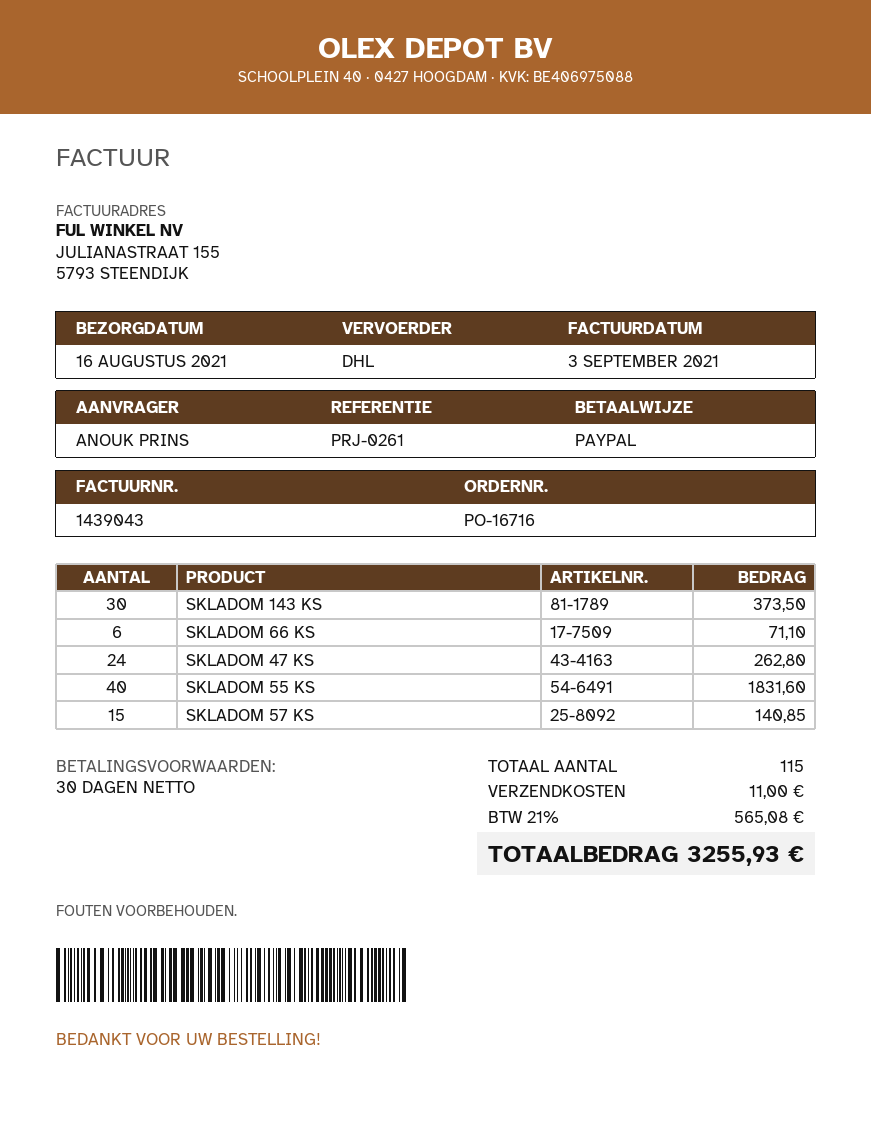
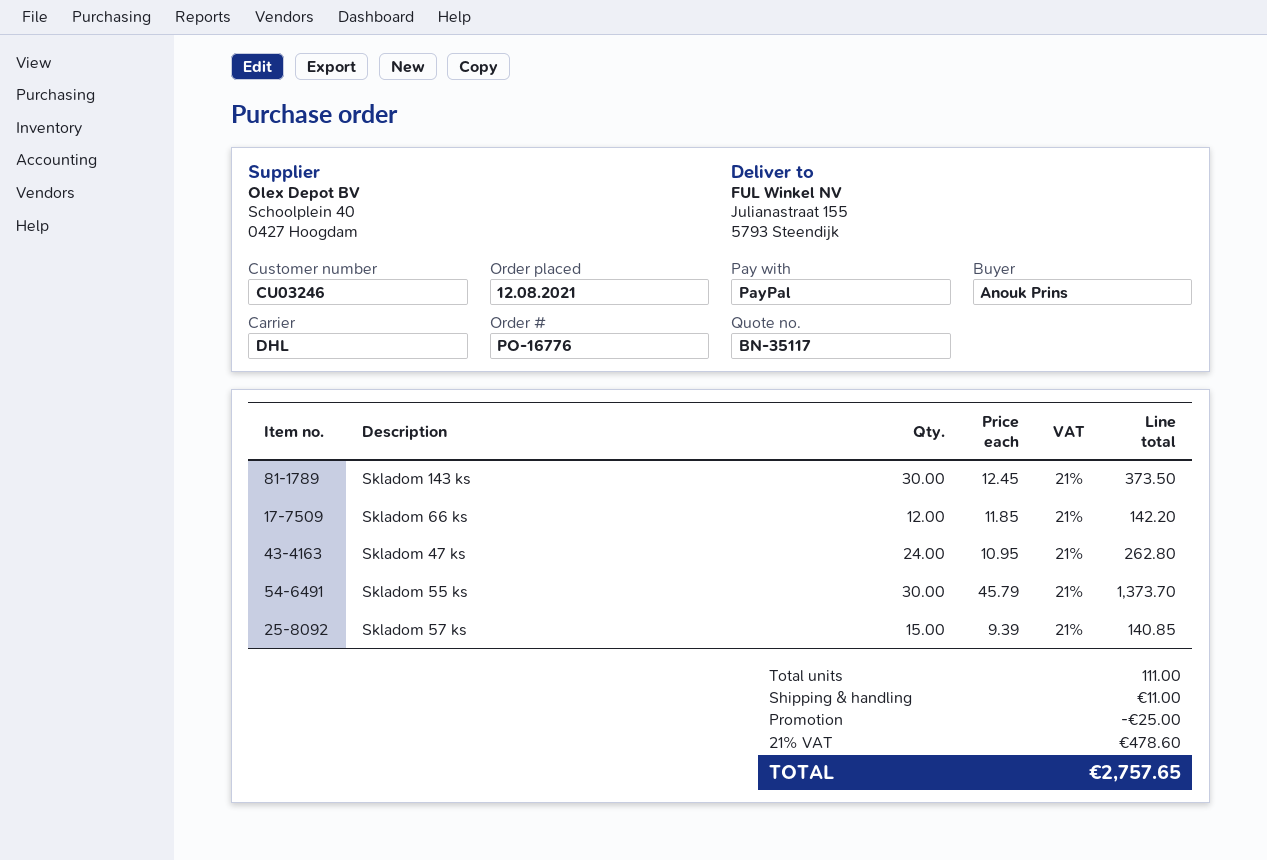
order number: PO-16716 -> PO-16776
SKLADOM 66 KS: 6 for 71.10 -> 12 for 142.20
SKLADOM 55 KS: 40 for 1831.60 -> 30 for 1373.70
total quantity: 115 -> 111
discount: none -> 25.00
tax: 21% = 565.08 -> 21% = 478.60
total: 3255.93 -> 2757.65

